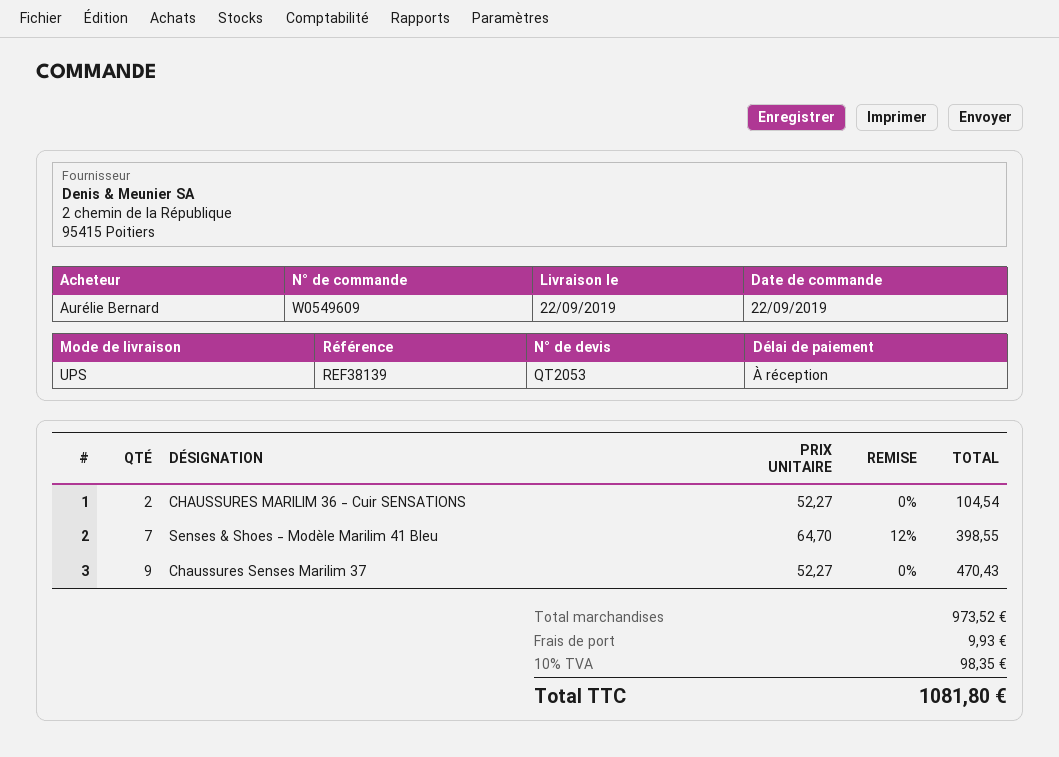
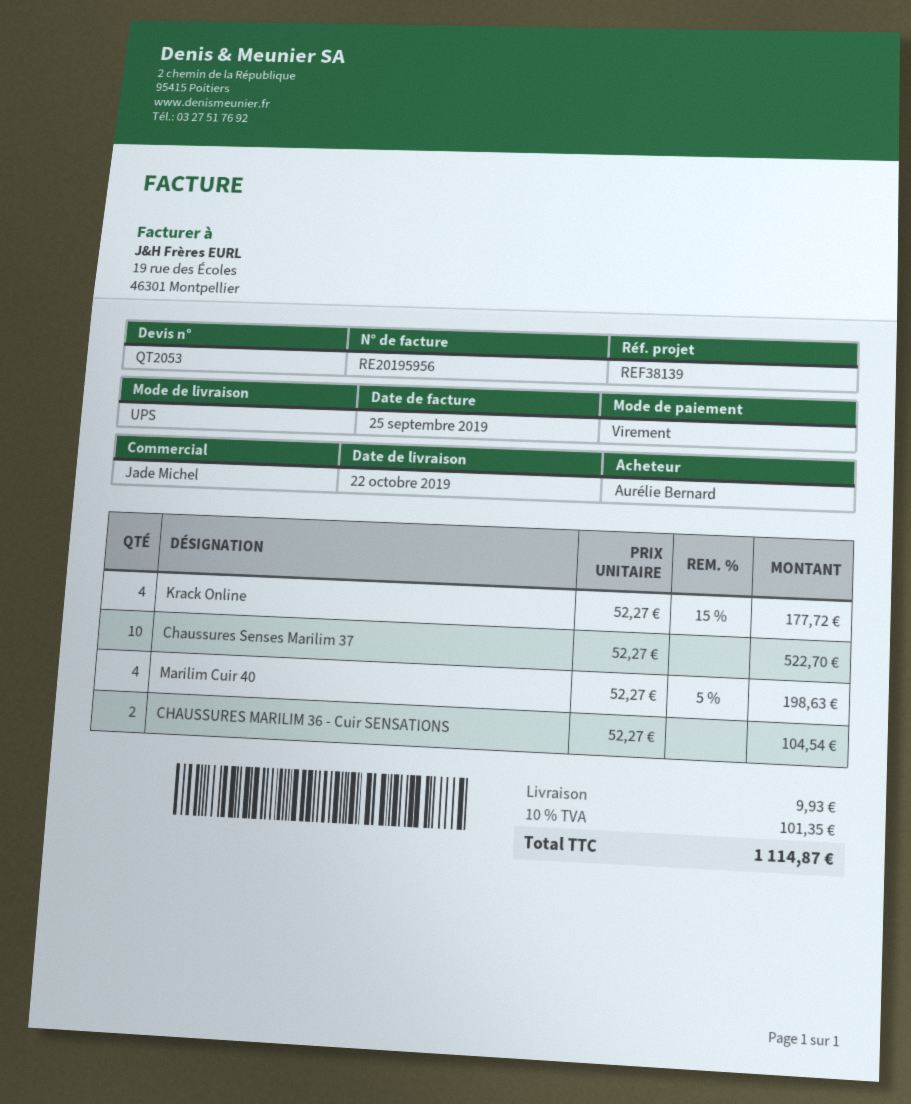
delivery date: 2019-09-22 -> 2019-10-22
Senses & Shoes - Modèle Marilim 41 Bleu: 7 x 64.70 - 12% = 398.55 -> none
Chaussures Senses Marilim 37: 9 x 52.27 = 470.43 -> 10 x 52.27 = 522.70
Krack Online: none -> 4 x 52.27 - 15% = 177.72
Marilim Cuir 40: none -> 4 x 52.27 - 5% = 198.63
tax: 10% = 98.35 -> 10% = 101.35
total: 1081.80 -> 1114.87

